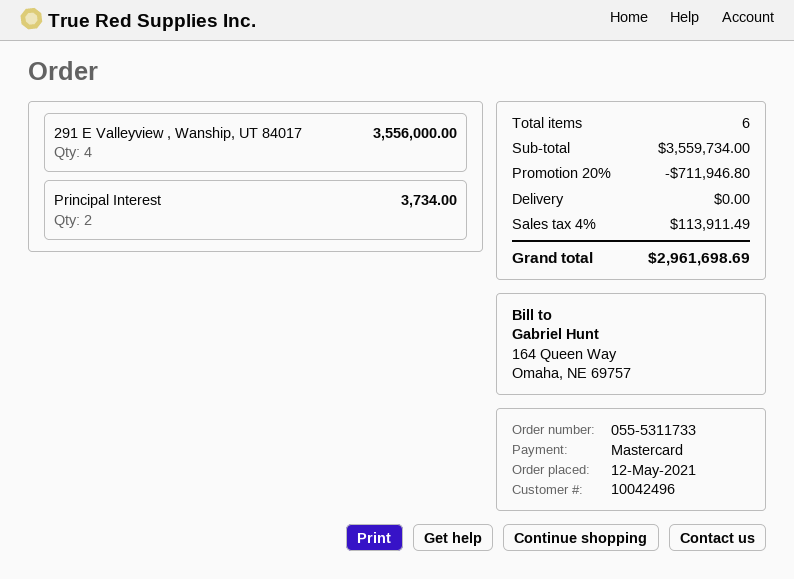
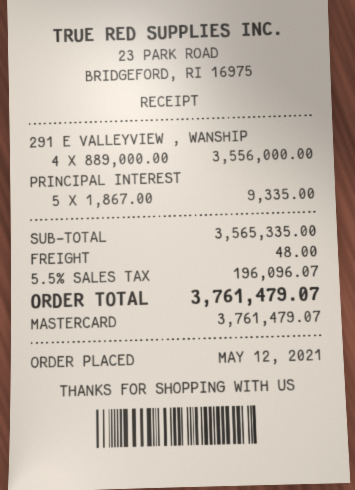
Principal Interest: 2 for 3734.00 -> 5 for 9335.00
subtotal: 3559734.00 -> 3565335.00
discount: 20% = 711946.80 -> none
shipping: 0.00 -> 48.00
tax: 4% = 113911.49 -> 5.5% = 196096.07
total: 2961698.69 -> 3761479.07

